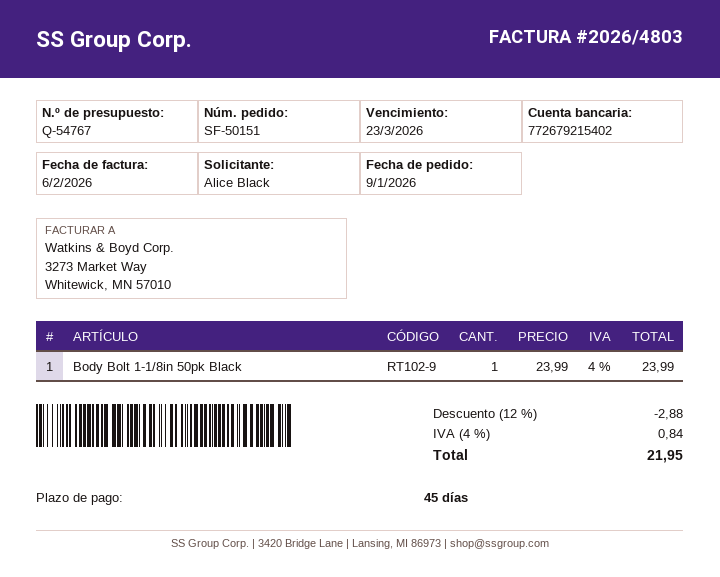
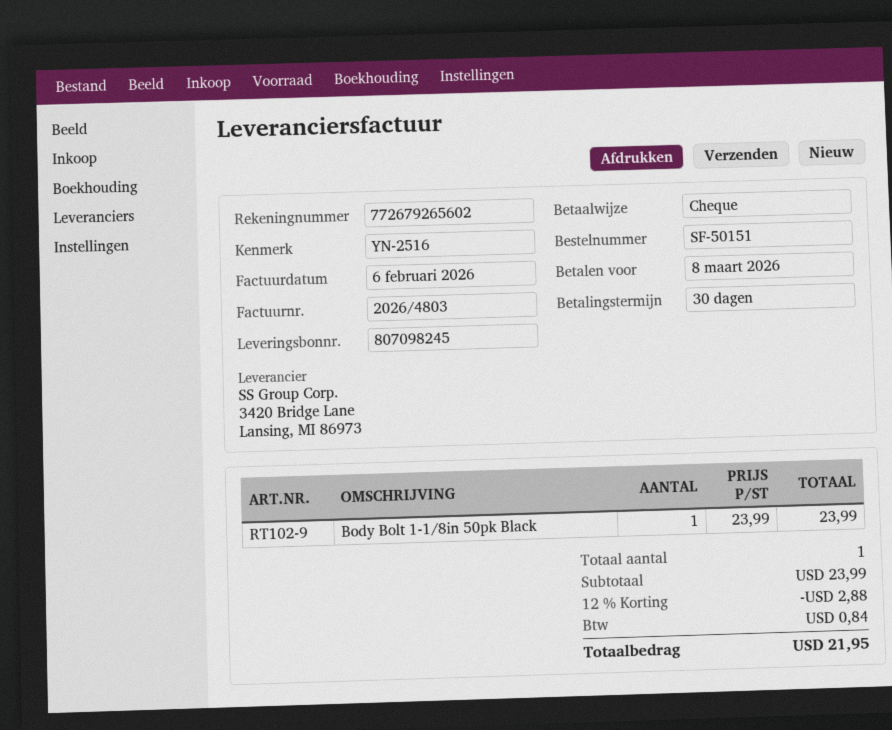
payment terms: 45 days -> 30 days
due date: 2026-03-23 -> 2026-03-08
bank account: 772679215402 -> 772679265602

